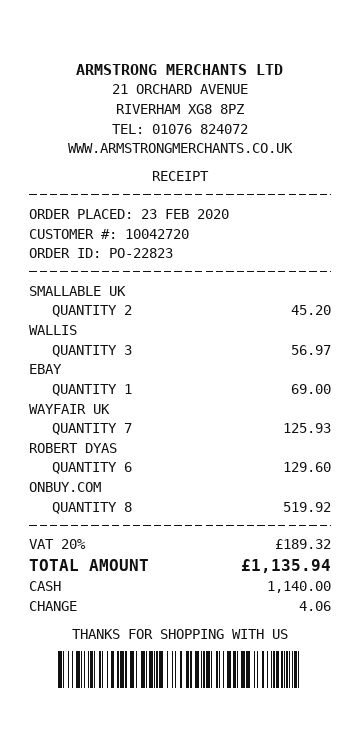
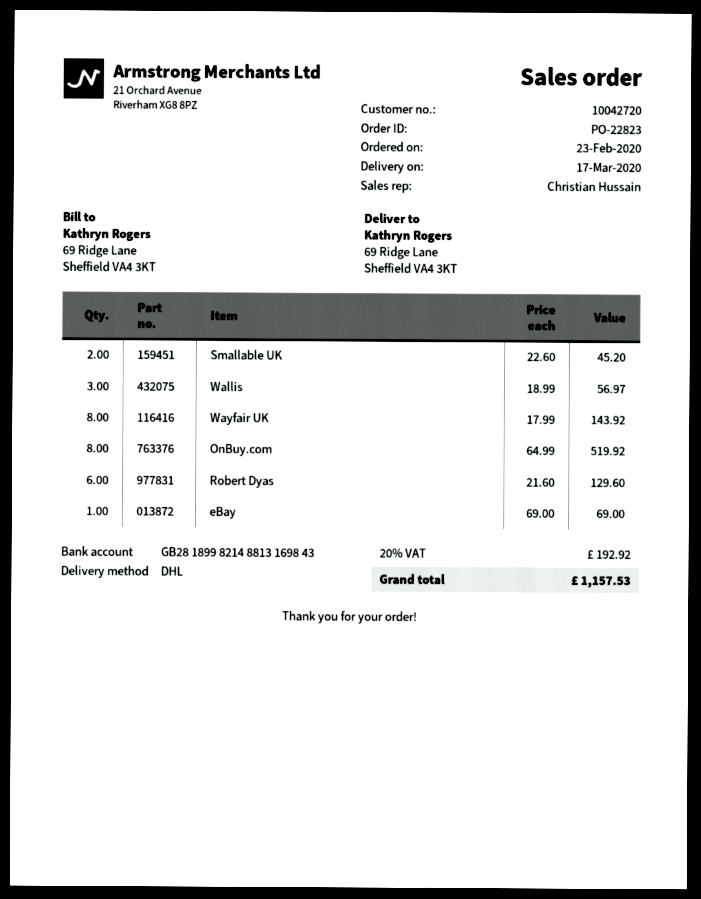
WAYFAIR UK: 7 for 125.93 -> 8 for 143.92
tax: 20% = 189.32 -> 20% = 192.92
total: 1135.94 -> 1157.53

